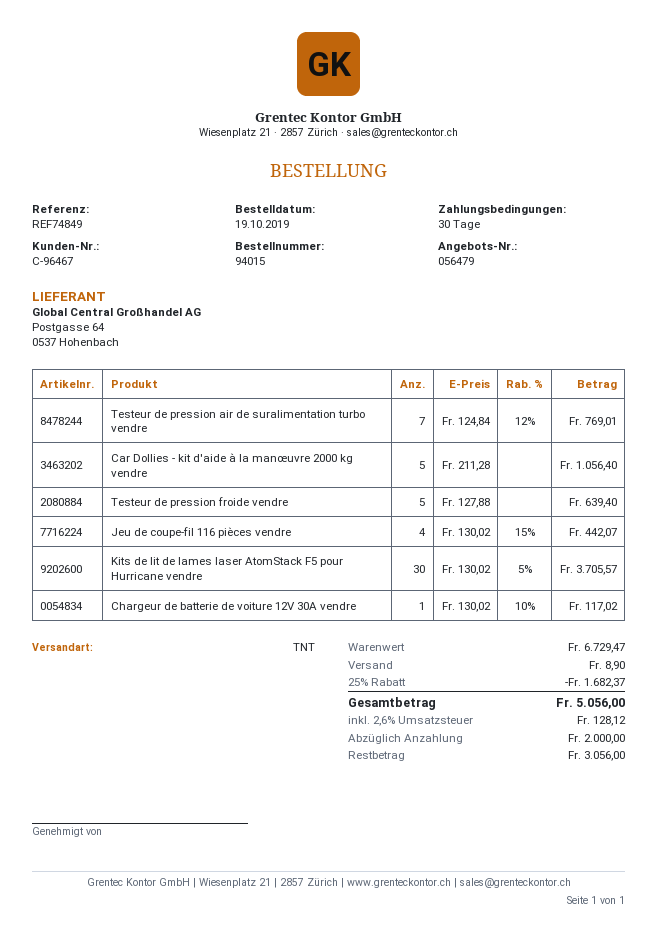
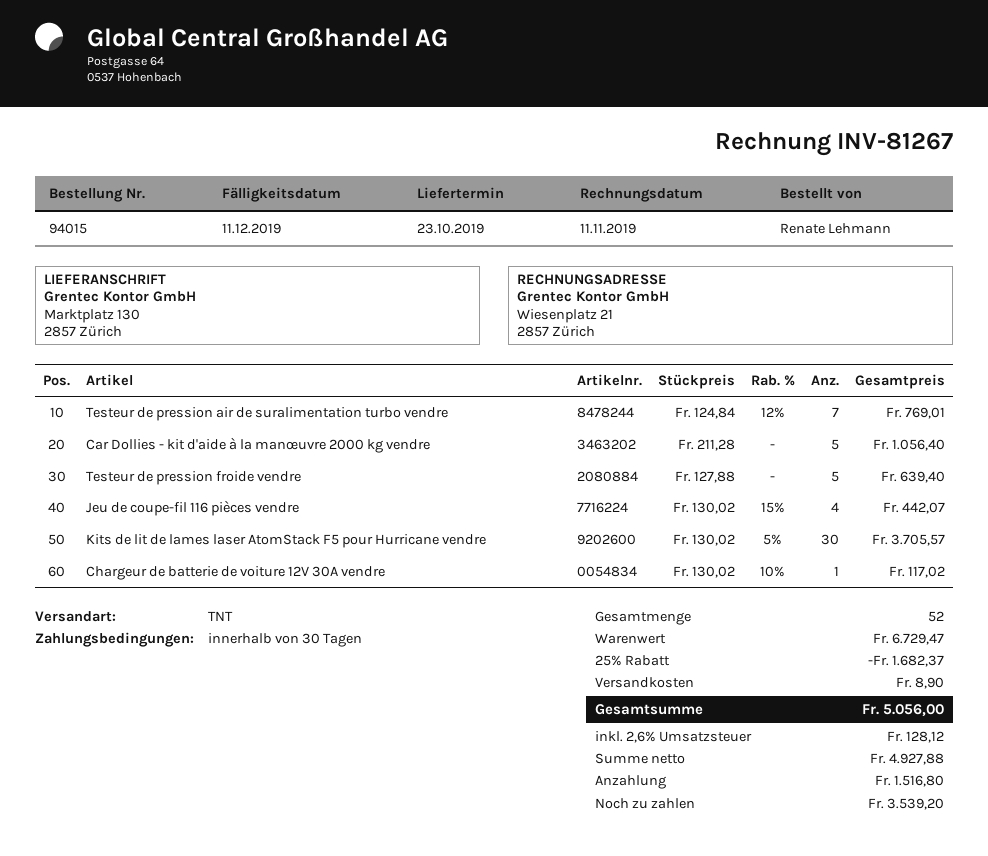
deposit: 2000.00 -> 1516.80
balance: 3056.00 -> 3539.20

